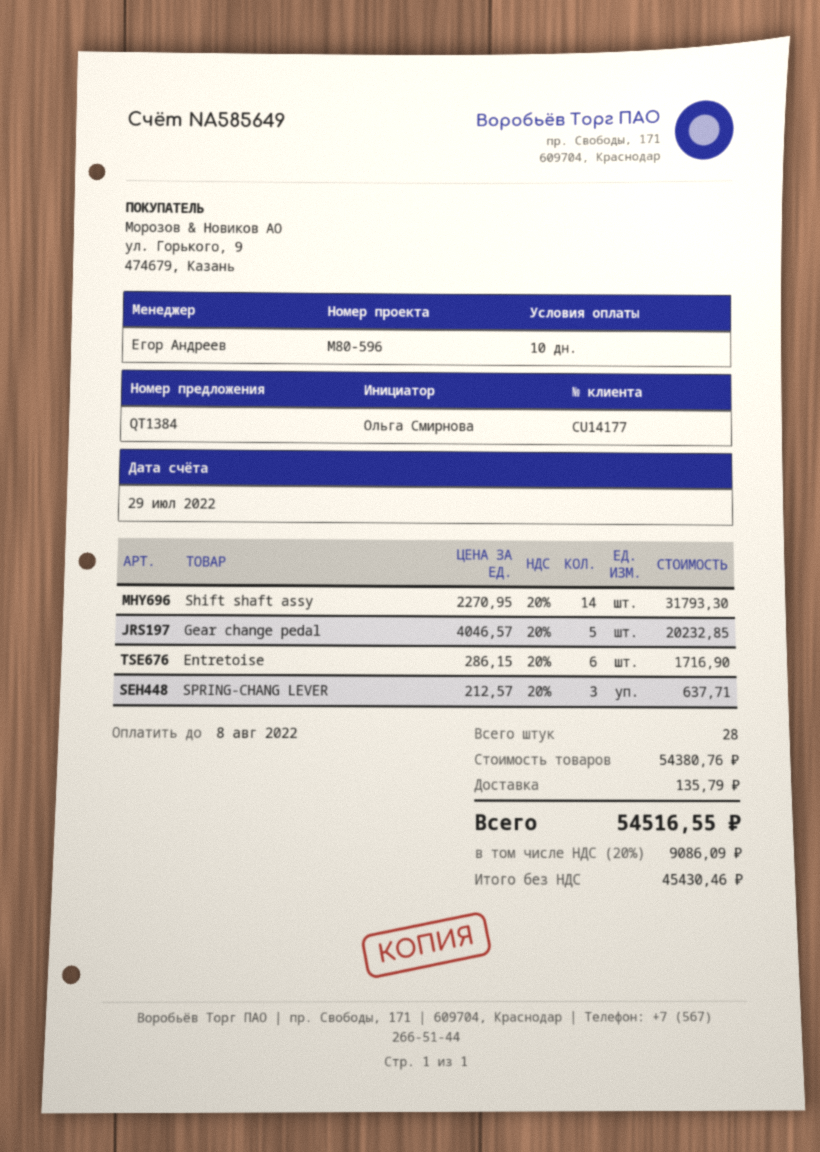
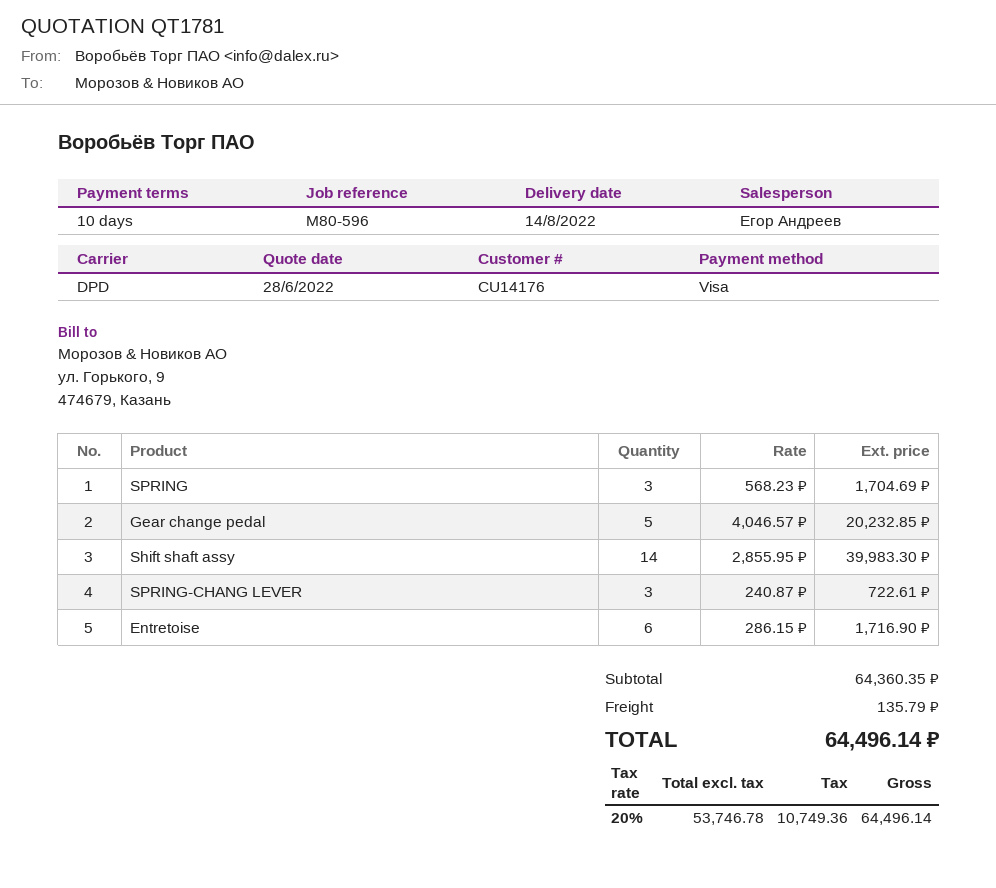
quote number: QT1384 -> QT1781
customer number: CU14177 -> CU14176
Shift shaft assy: 14 x 2270.95 = 31793.30 -> 14 x 2855.95 = 39983.30
SPRING-CHANG LEVER: 3 x 212.57 = 637.71 -> 3 x 240.87 = 722.61
SPRING: none -> 3 x 568.23 = 1704.69
subtotal: 54380.76 -> 64360.35
net: 45430.46 -> 53746.78
tax: 20% = 9086.09 -> 20% = 10749.36
total: 54516.55 -> 64496.14

